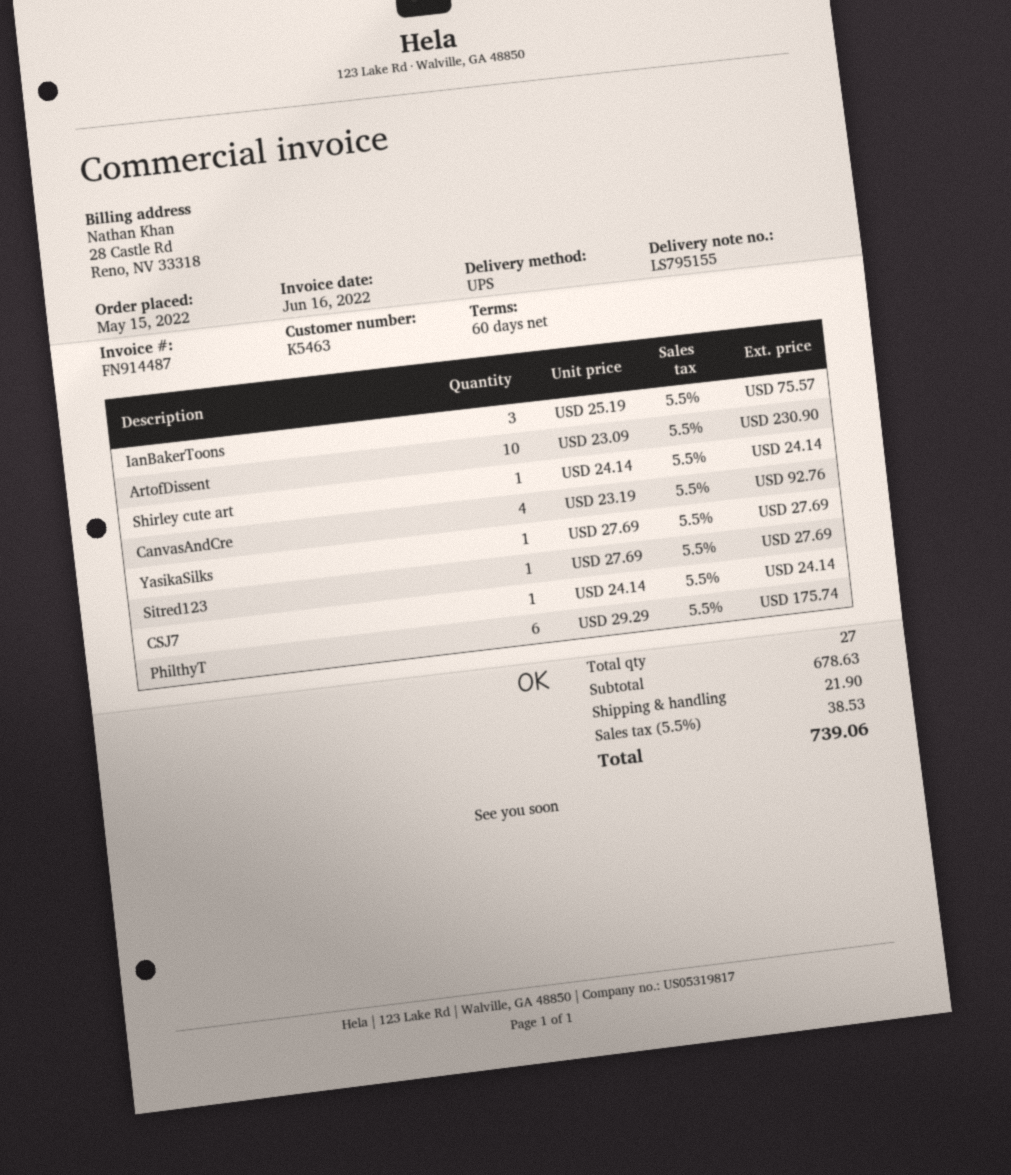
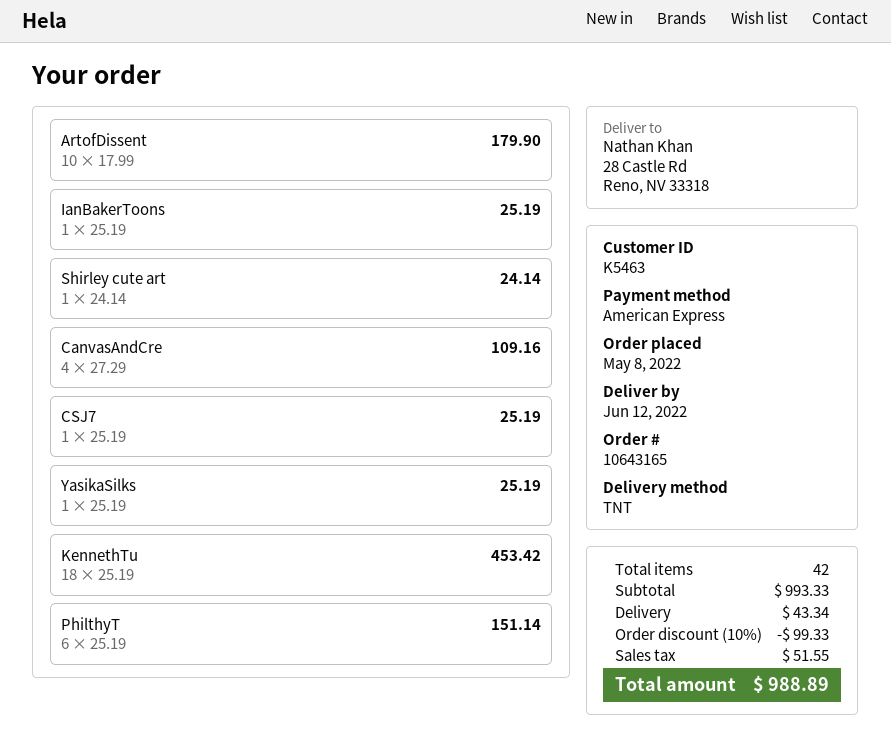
order date: 2022-05-15 -> 2022-05-08
shipping method: UPS -> TNT
IanBakerToons: 3 x 25.19 = 75.57 -> 1 x 25.19 = 25.19
ArtofDissent: 10 x 23.09 = 230.90 -> 10 x 17.99 = 179.90
CanvasAndCre: 4 x 23.19 = 92.76 -> 4 x 27.29 = 109.16
YasikaSilks: 1 x 27.69 = 27.69 -> 1 x 25.19 = 25.19
Sitred123: 1 x 27.69 = 27.69 -> none
CSJ7: 1 x 24.14 = 24.14 -> 1 x 25.19 = 25.19
PhilthyT: 6 x 29.29 = 175.74 -> 6 x 25.19 = 151.14
KennethTu: none -> 18 x 25.19 = 453.42
total quantity: 27 -> 42
subtotal: 678.63 -> 993.33
discount: none -> 10% = 99.33
shipping: 21.90 -> 43.34
tax: 38.53 -> 51.55
total: 739.06 -> 988.89

